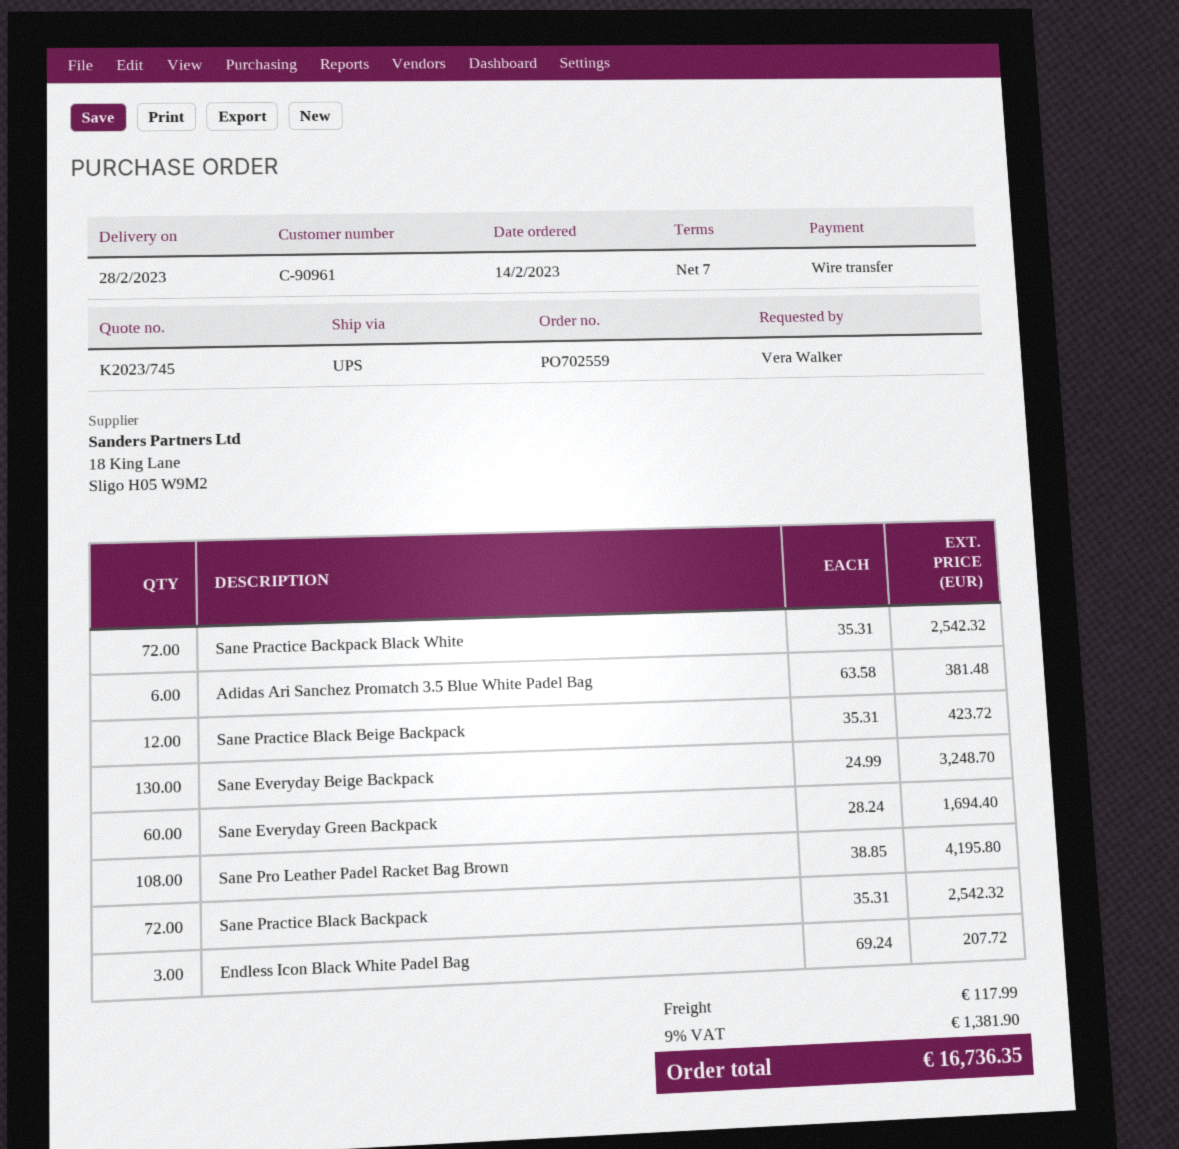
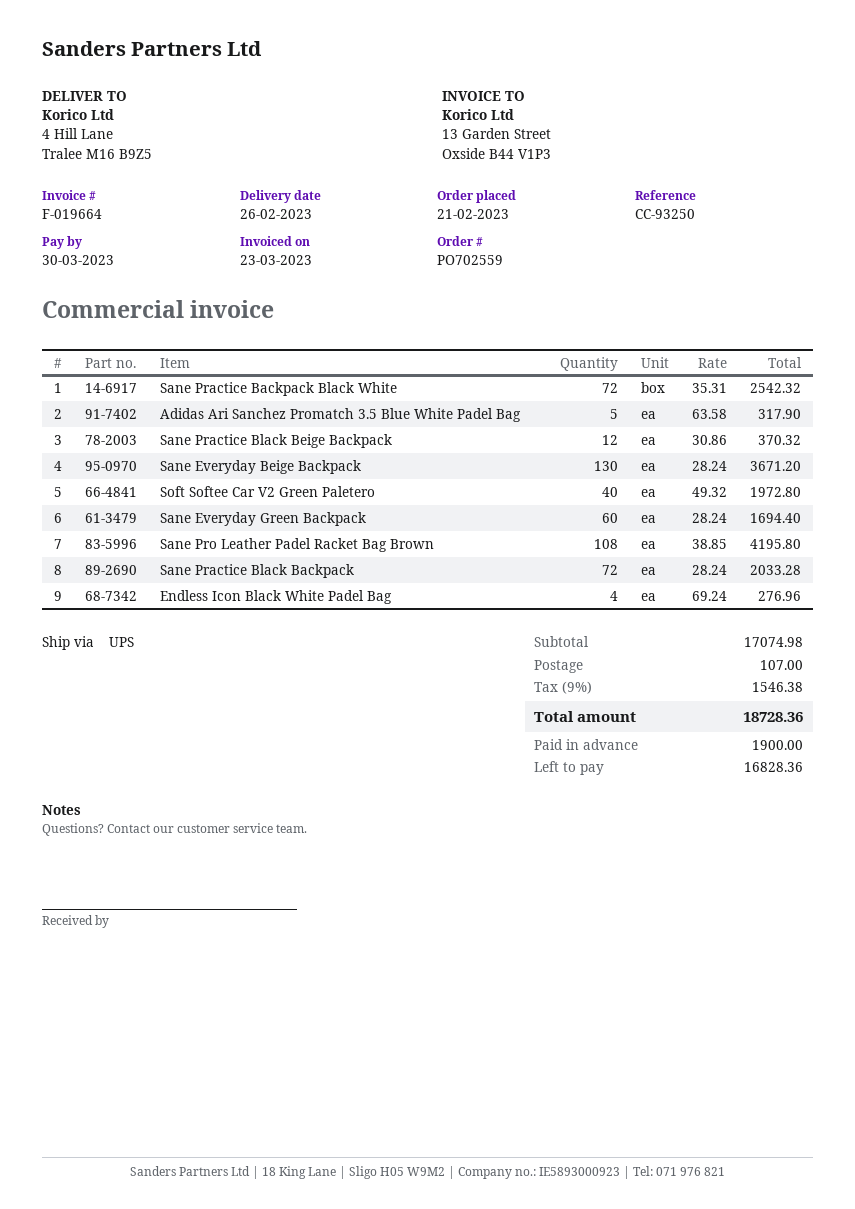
order date: 2023-02-14 -> 2023-02-21
delivery date: 2023-02-28 -> 2023-02-26
Adidas Ari Sanchez Promatch 3.5 Blue White Padel Bag: 6 x 63.58 = 381.48 -> 5 x 63.58 = 317.90
Sane Practice Black Beige Backpack: 12 x 35.31 = 423.72 -> 12 x 30.86 = 370.32
Sane Everyday Beige Backpack: 130 x 24.99 = 3248.70 -> 130 x 28.24 = 3671.20
Sane Practice Black Backpack: 72 x 35.31 = 2542.32 -> 72 x 28.24 = 2033.28
Endless Icon Black White Padel Bag: 3 x 69.24 = 207.72 -> 4 x 69.24 = 276.96
Soft Softee Car V2 Green Paletero: none -> 40 x 49.32 = 1972.80
shipping: 117.99 -> 107.00
tax: 9% = 1381.90 -> 9% = 1546.38
total: 16736.35 -> 18728.36

